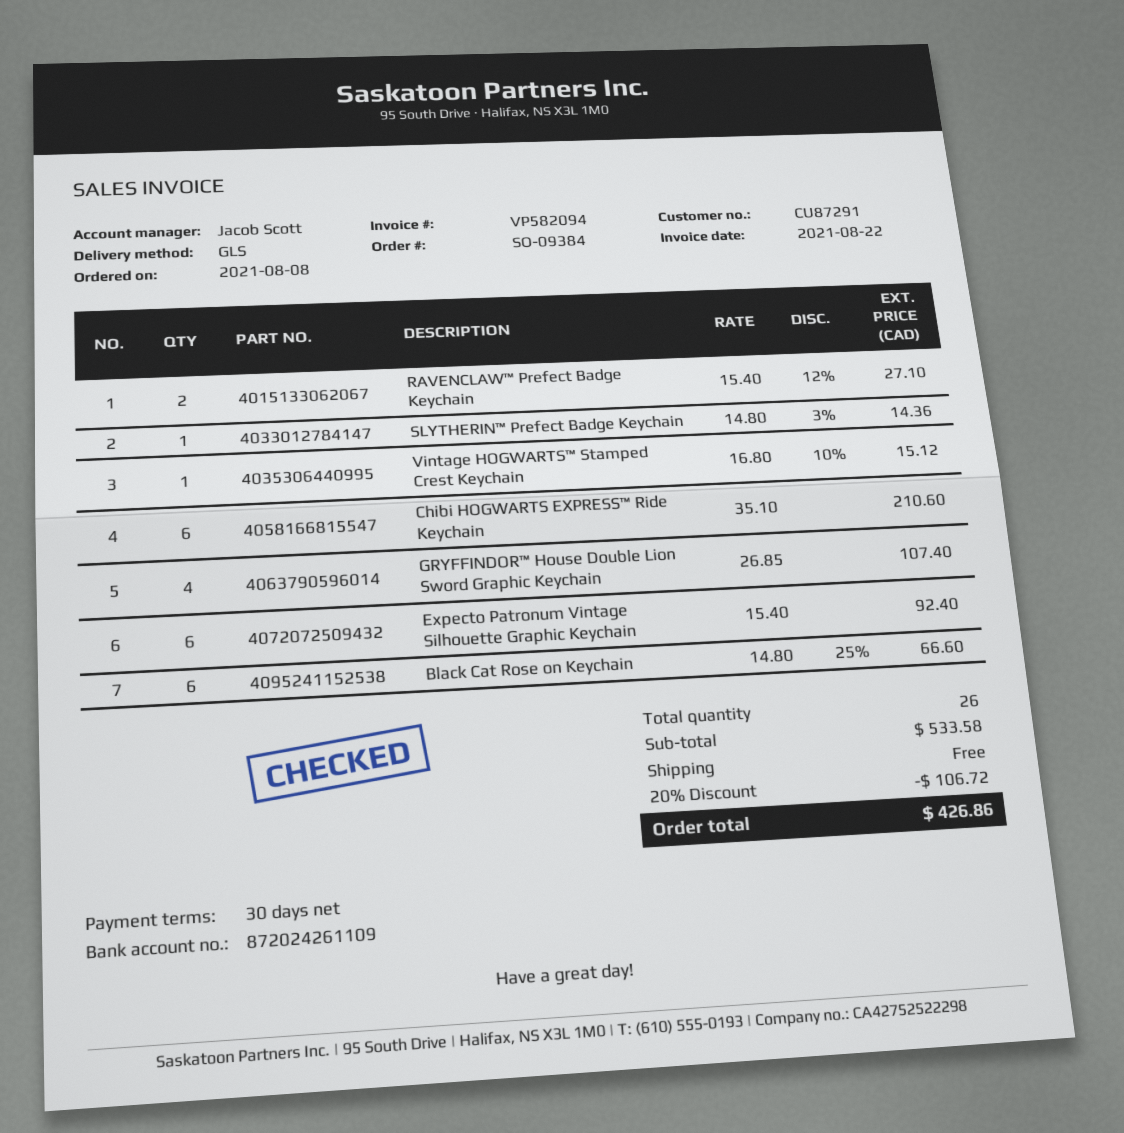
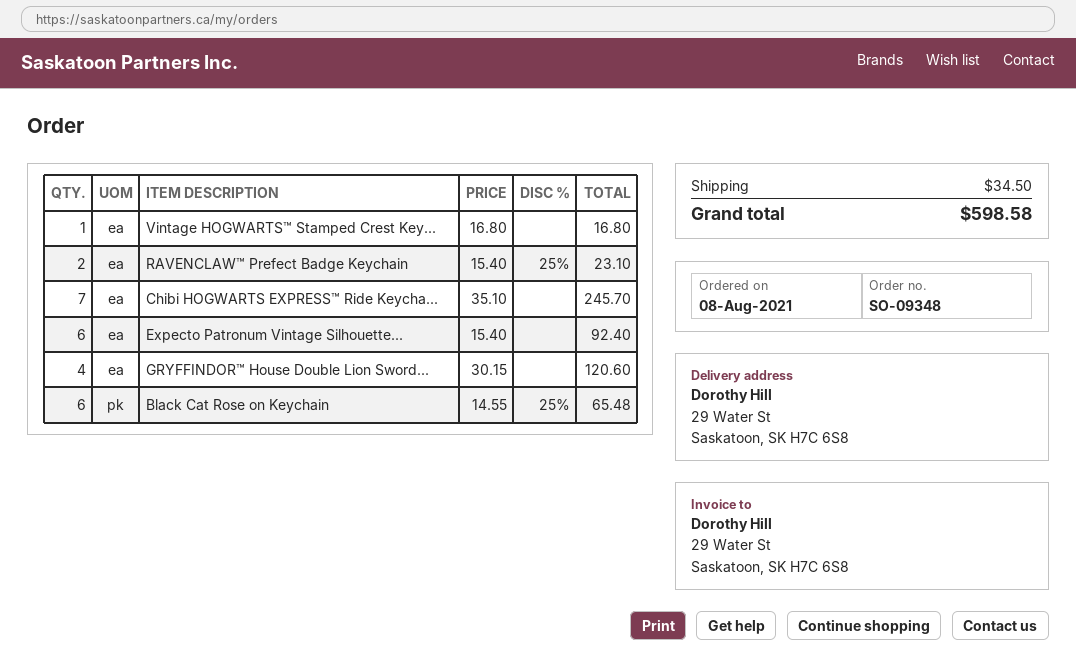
order number: SO-09384 -> SO-09348
RAVENCLAW™ Prefect Badge Keychain: 2 x 15.40 - 12% = 27.10 -> 2 x 15.40 - 25% = 23.10
SLYTHERIN™ Prefect Badge Keychain: 1 x 14.80 - 3% = 14.36 -> none
Vintage HOGWARTS™ Stamped Crest Keychain: 1 x 16.80 - 10% = 15.12 -> 1 x 16.80 = 16.80
Chibi HOGWARTS EXPRESS™ Ride Keychain: 6 x 35.10 = 210.60 -> 7 x 35.10 = 245.70
GRYFFINDOR™ House Double Lion Sword Graphic Keychain: 4 x 26.85 = 107.40 -> 4 x 30.15 = 120.60
Black Cat Rose on Keychain: 6 x 14.80 - 25% = 66.60 -> 6 x 14.55 - 25% = 65.48
discount: 20% = 106.72 -> none
shipping: 0.00 -> 34.50
total: 426.86 -> 598.58

